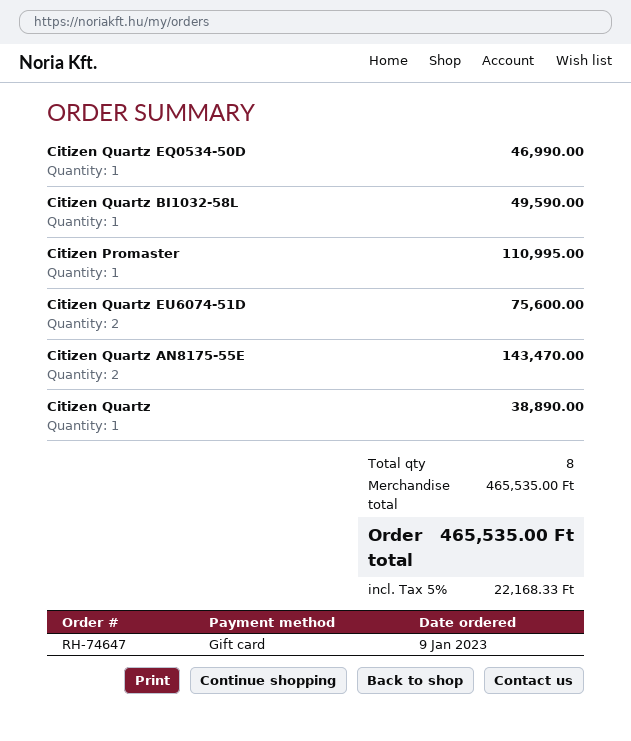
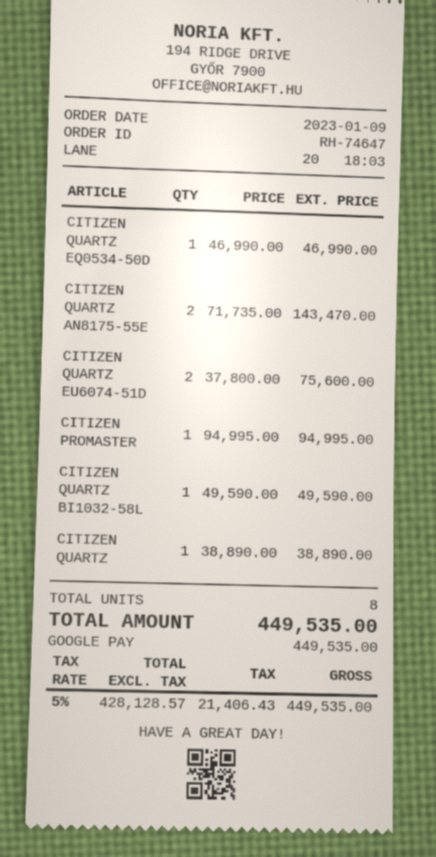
payment method: gift card -> Google Pay
Citizen Promaster: 1 for 110995.00 -> 1 for 94995.00
tax: 5% = 22168.33 -> 5% = 21406.43
total: 465535.00 -> 449535.00

